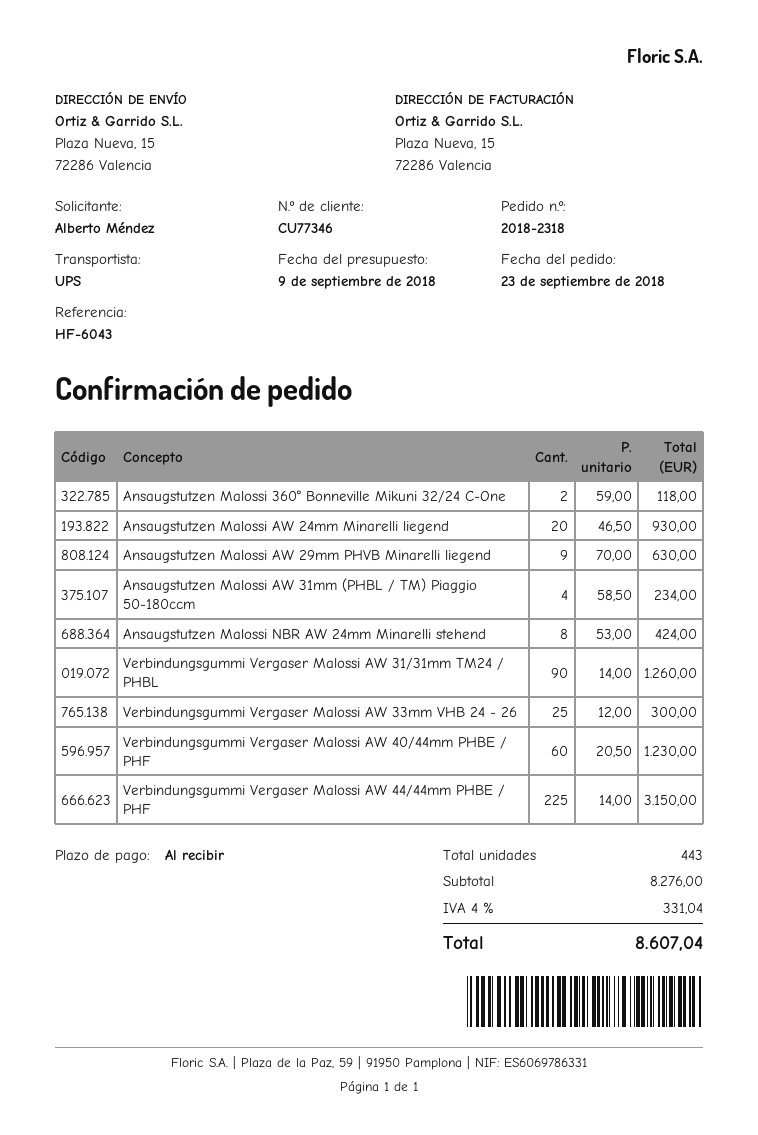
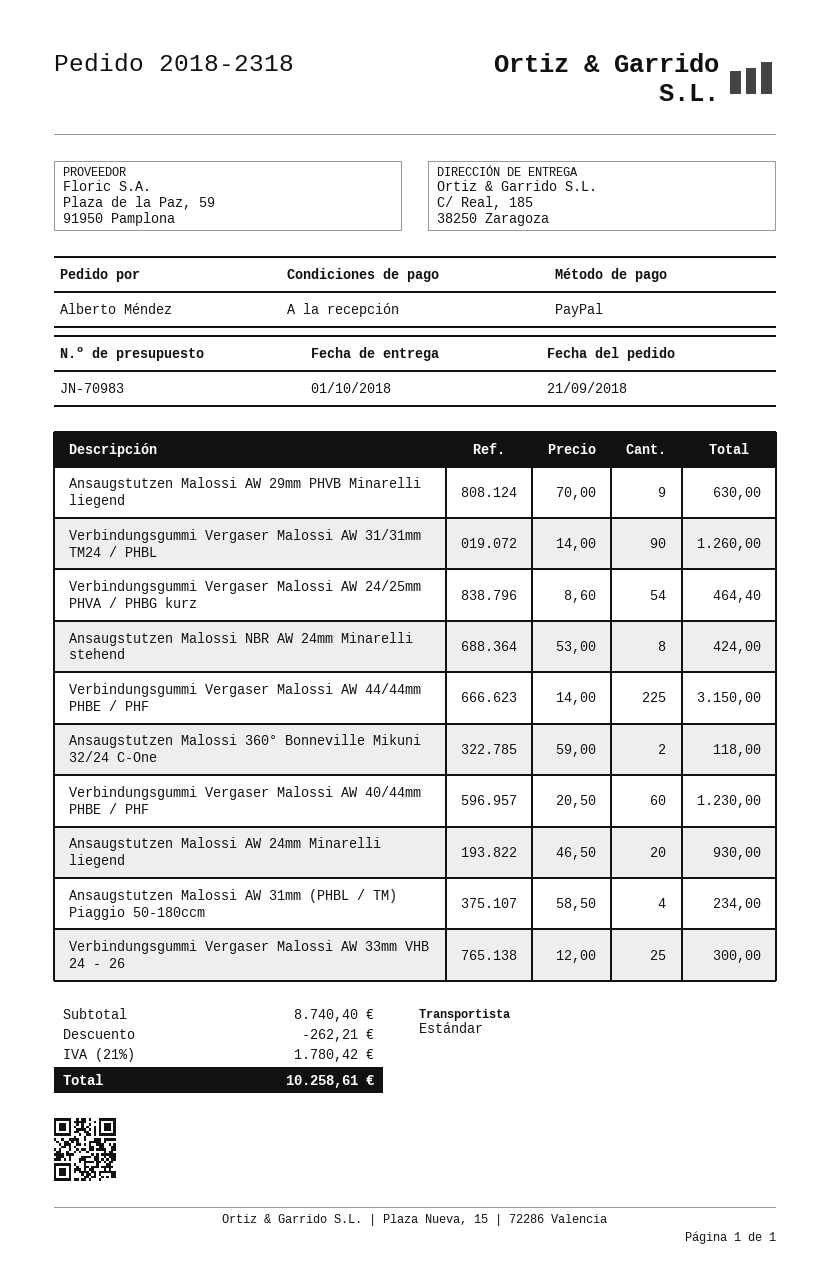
order date: 2018-09-23 -> 2018-09-21
shipping method: UPS -> standard
ship to: Plaza Nueva, 15, 72286 Valencia -> C/ Real, 185, 38250 Zaragoza
Verbindungsgummi Vergaser Malossi AW 24/25mm PHVA / PHBG kurz: none -> 54 x 8.60 = 464.40
subtotal: 8276.00 -> 8740.40
discount: none -> 262.21
tax: 4% = 331.04 -> 21% = 1780.42
total: 8607.04 -> 10258.61

